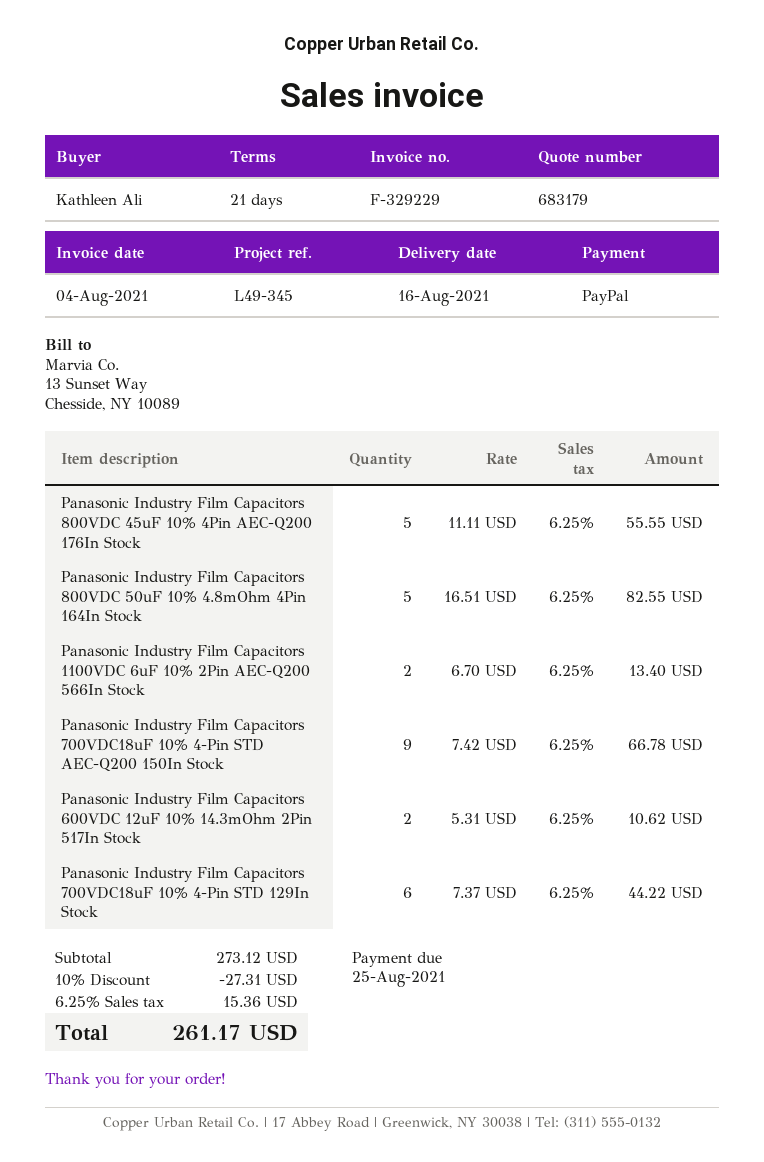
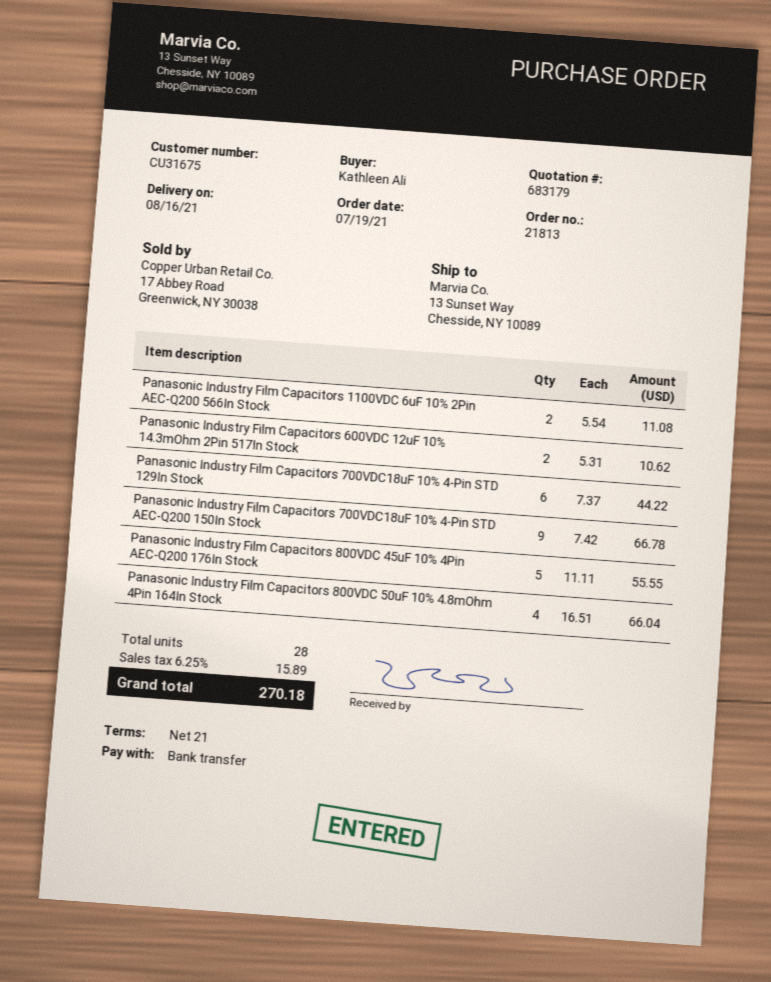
payment method: PayPal -> bank transfer
Panasonic Industry Film Capacitors 800VDC 50uF 10% 4.8mOhm 4Pin 164In Stock: 5 x 16.51 = 82.55 -> 4 x 16.51 = 66.04
Panasonic Industry Film Capacitors 1100VDC 6uF 10% 2Pin AEC-Q200 566In Stock: 2 x 6.70 = 13.40 -> 2 x 5.54 = 11.08
discount: 10% = 27.31 -> none
tax: 6.25% = 15.36 -> 6.25% = 15.89
total: 261.17 -> 270.18

